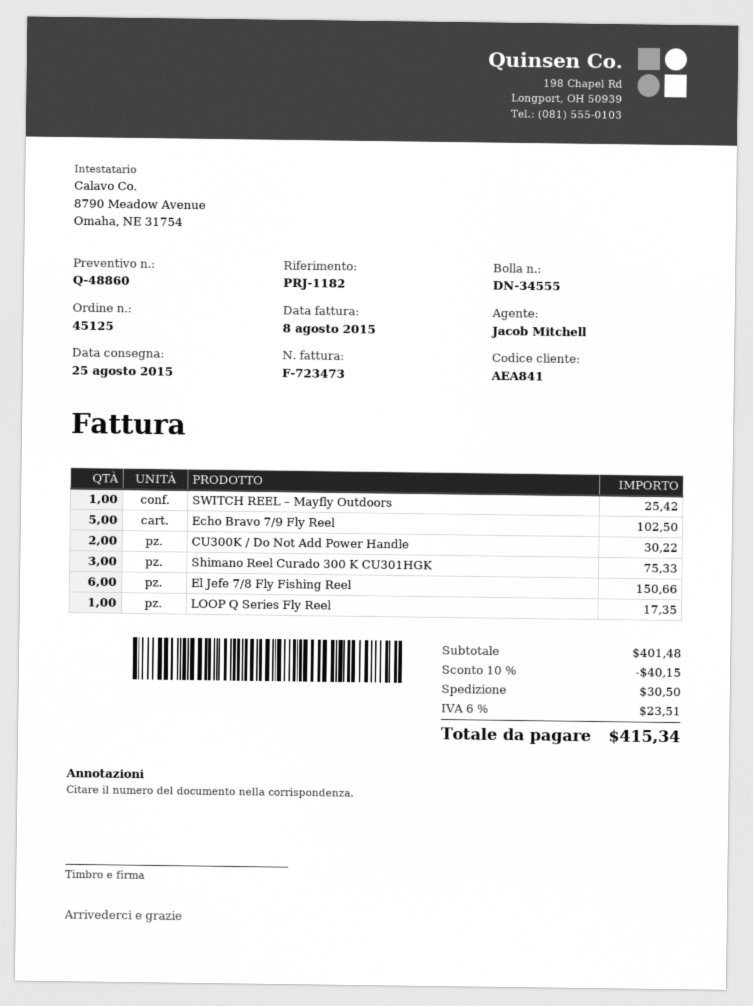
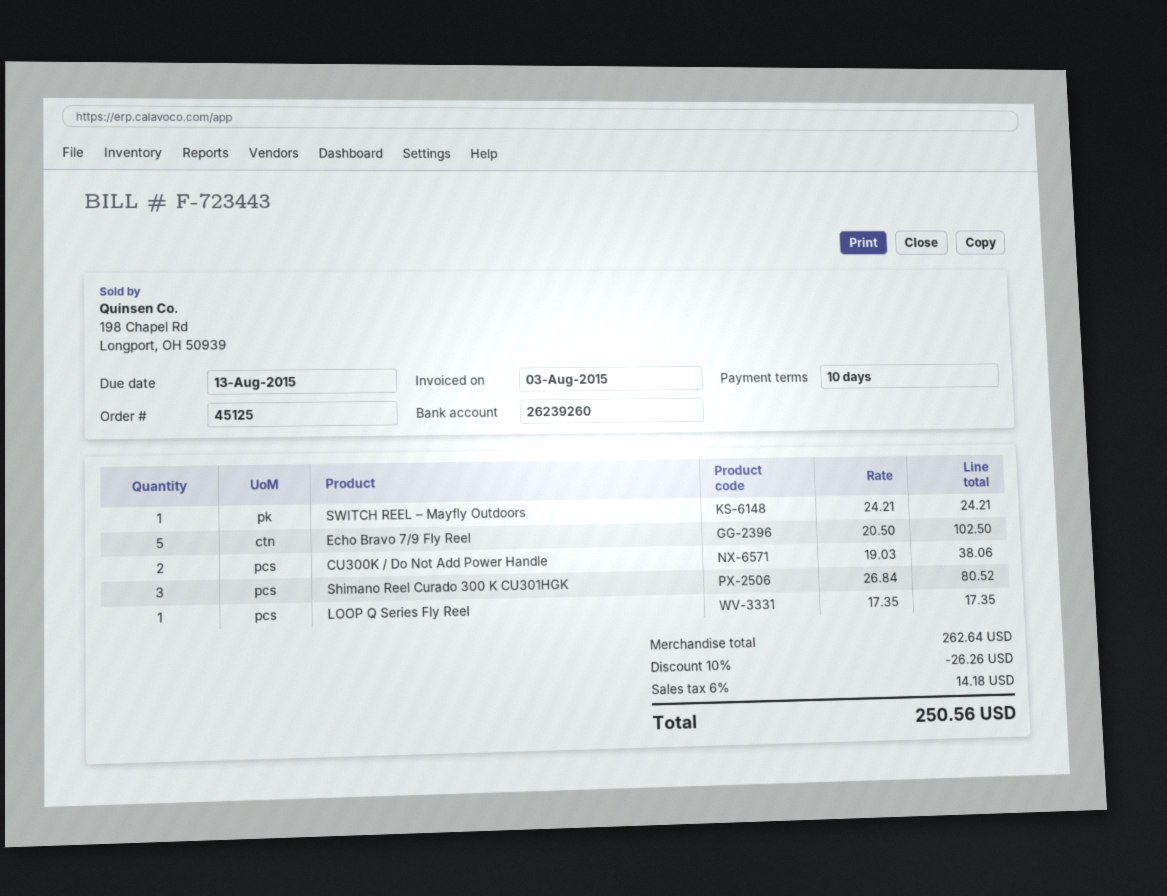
invoice number: F-723473 -> F-723443
invoice date: 2015-08-08 -> 2015-08-03
SWITCH REEL – Mayfly Outdoors: 1 for 25.42 -> 1 for 24.21
CU300K / Do Not Add Power Handle: 2 for 30.22 -> 2 for 38.06
Shimano Reel Curado 300 K CU301HGK: 3 for 75.33 -> 3 for 80.52
El Jefe 7/8 Fly Fishing Reel: 6 for 150.66 -> none
subtotal: 401.48 -> 262.64
discount: 10% = 40.15 -> 10% = 26.26
shipping: 30.50 -> none
tax: 6% = 23.51 -> 6% = 14.18
total: 415.34 -> 250.56

